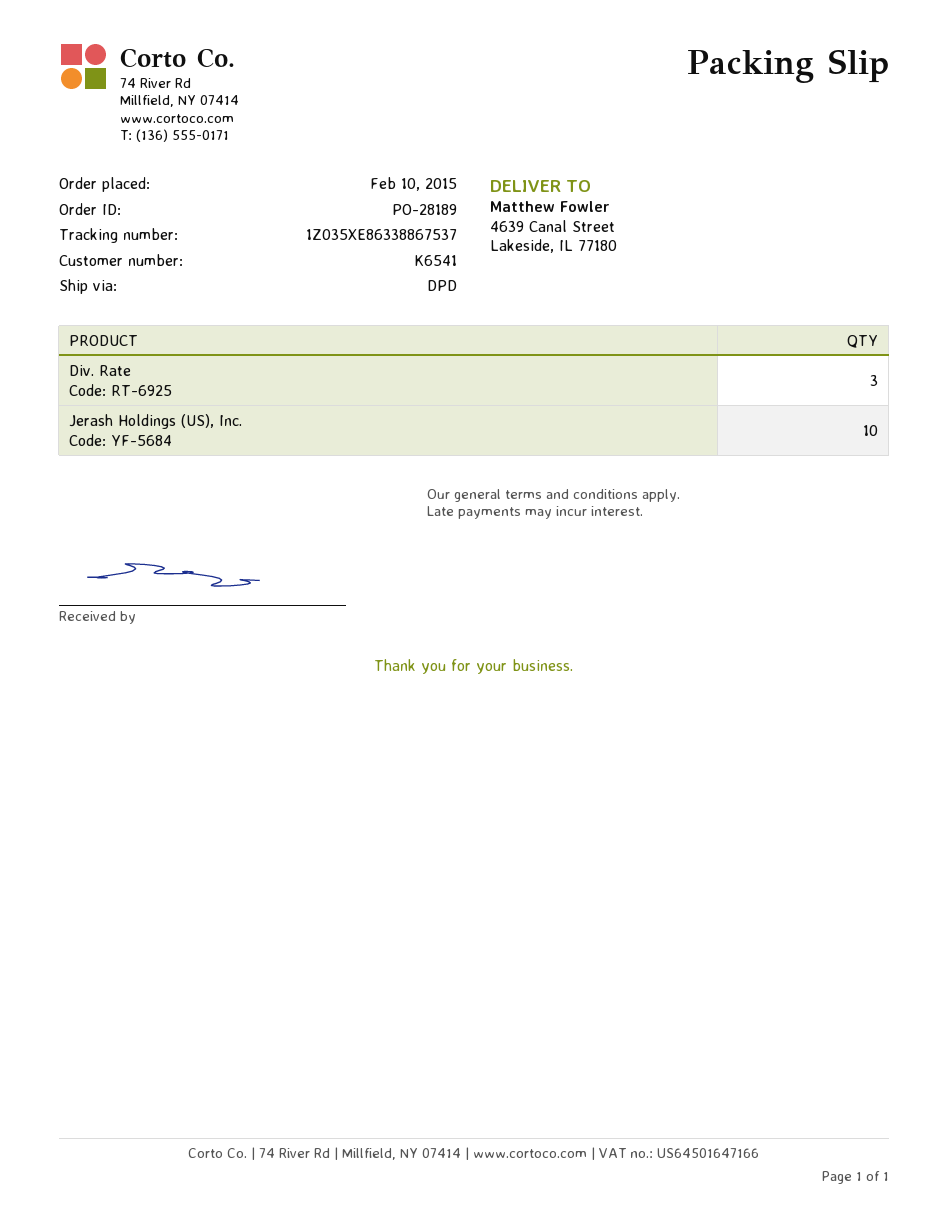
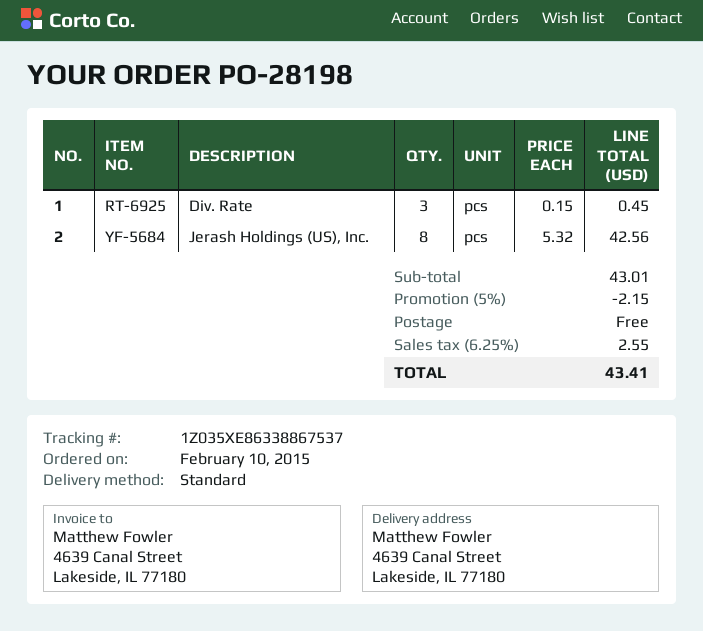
order number: PO-28189 -> PO-28198
shipping method: DPD -> standard
Jerash Holdings (US), Inc.: 10 -> 8

